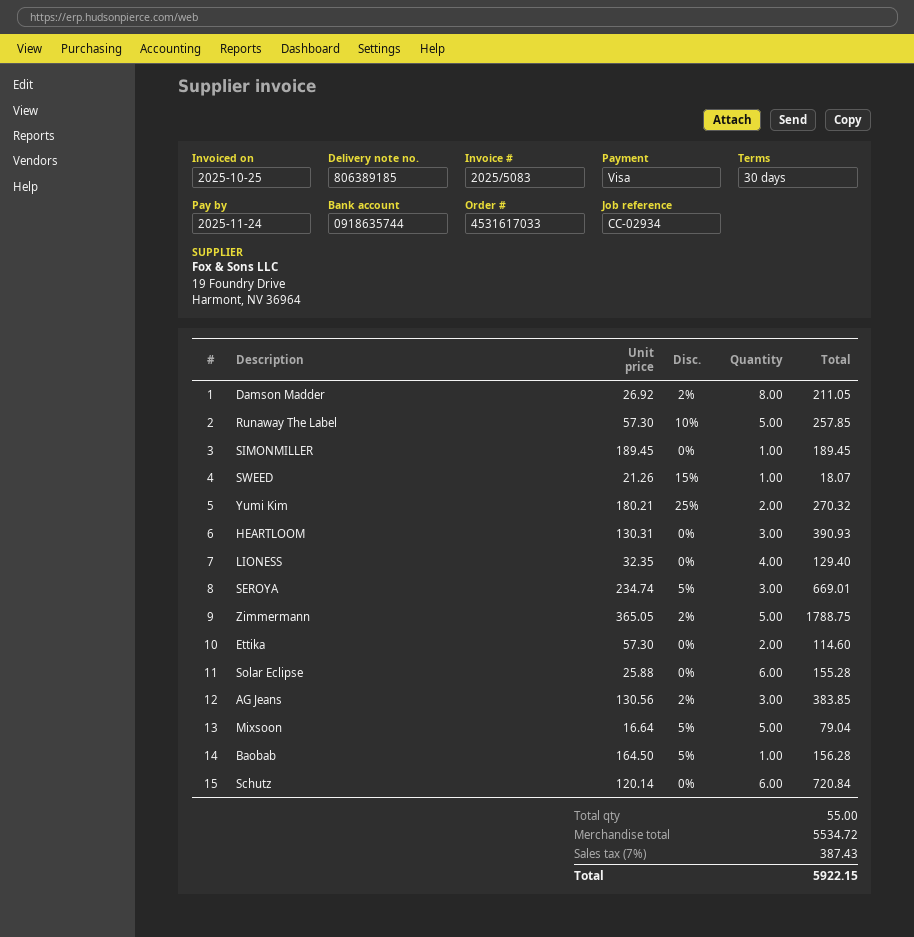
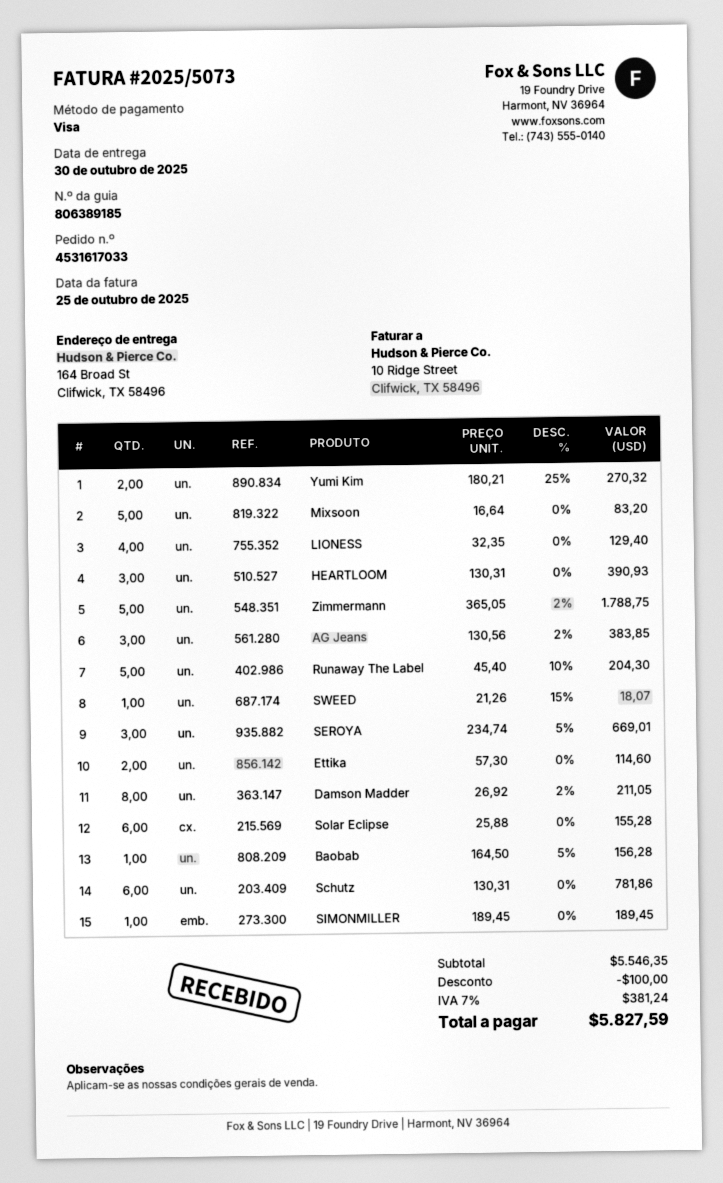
invoice number: 2025/5083 -> 2025/5073
Runaway The Label: 5 x 57.30 - 10% = 257.85 -> 5 x 45.40 - 10% = 204.30
Mixsoon: 5 x 16.64 - 5% = 79.04 -> 5 x 16.64 = 83.20
Schutz: 6 x 120.14 = 720.84 -> 6 x 130.31 = 781.86
subtotal: 5534.72 -> 5546.35
discount: none -> 100.00
tax: 7% = 387.43 -> 7% = 381.24
total: 5922.15 -> 5827.59

